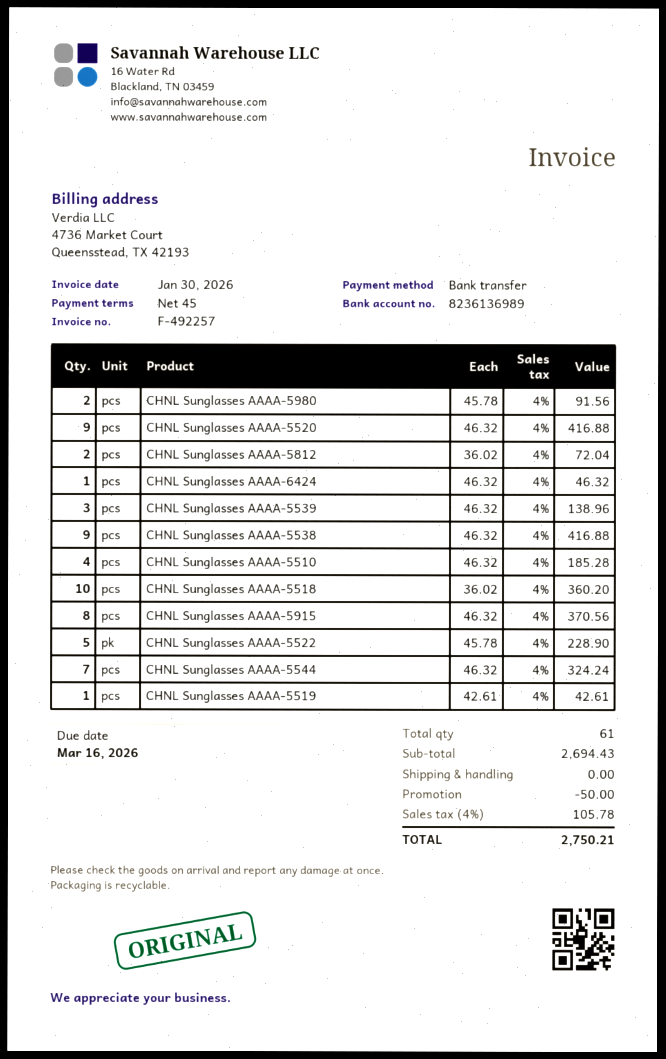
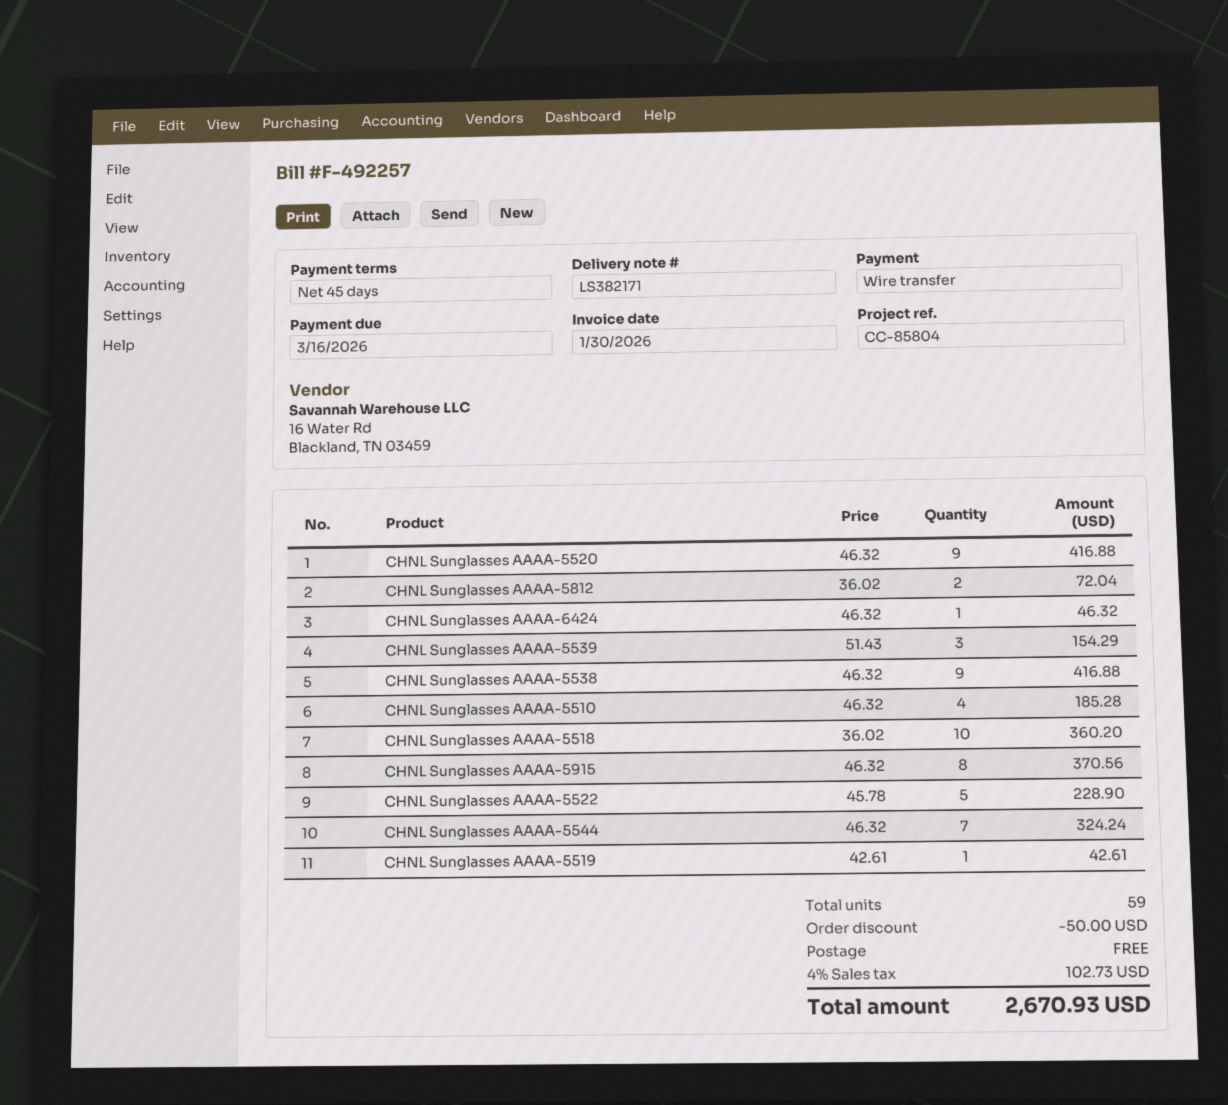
CHNL Sunglasses AAAA-5980: 2 x 45.78 = 91.56 -> none
CHNL Sunglasses AAAA-5539: 3 x 46.32 = 138.96 -> 3 x 51.43 = 154.29
total quantity: 61 -> 59
tax: 4% = 105.78 -> 4% = 102.73
total: 2750.21 -> 2670.93

